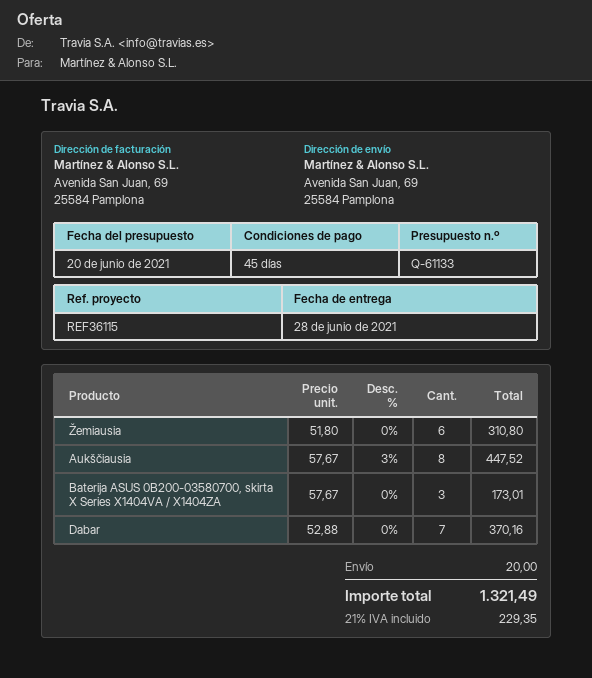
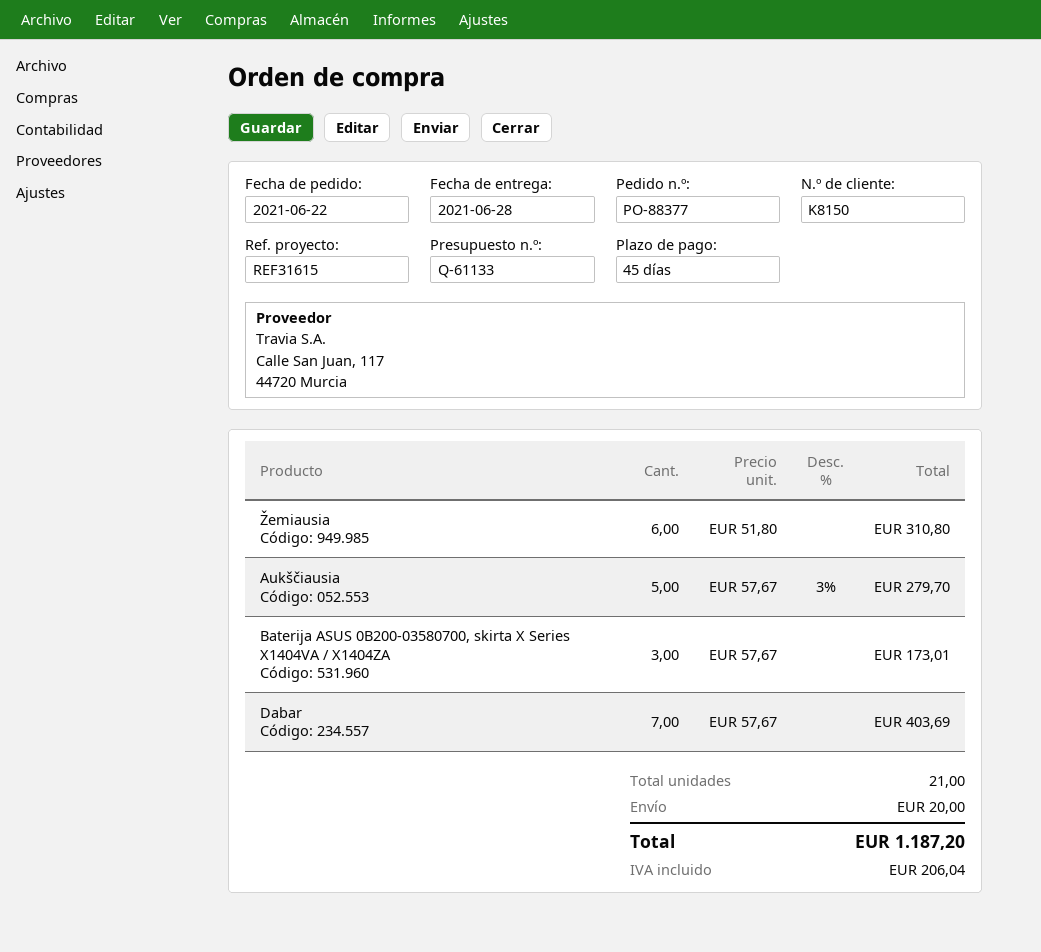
reference: REF36115 -> REF31615
Aukščiausia: 8 x 57.67 - 3% = 447.52 -> 5 x 57.67 - 3% = 279.70
Dabar: 7 x 52.88 = 370.16 -> 7 x 57.67 = 403.69
tax: 229.35 -> 206.04
total: 1321.49 -> 1187.20

